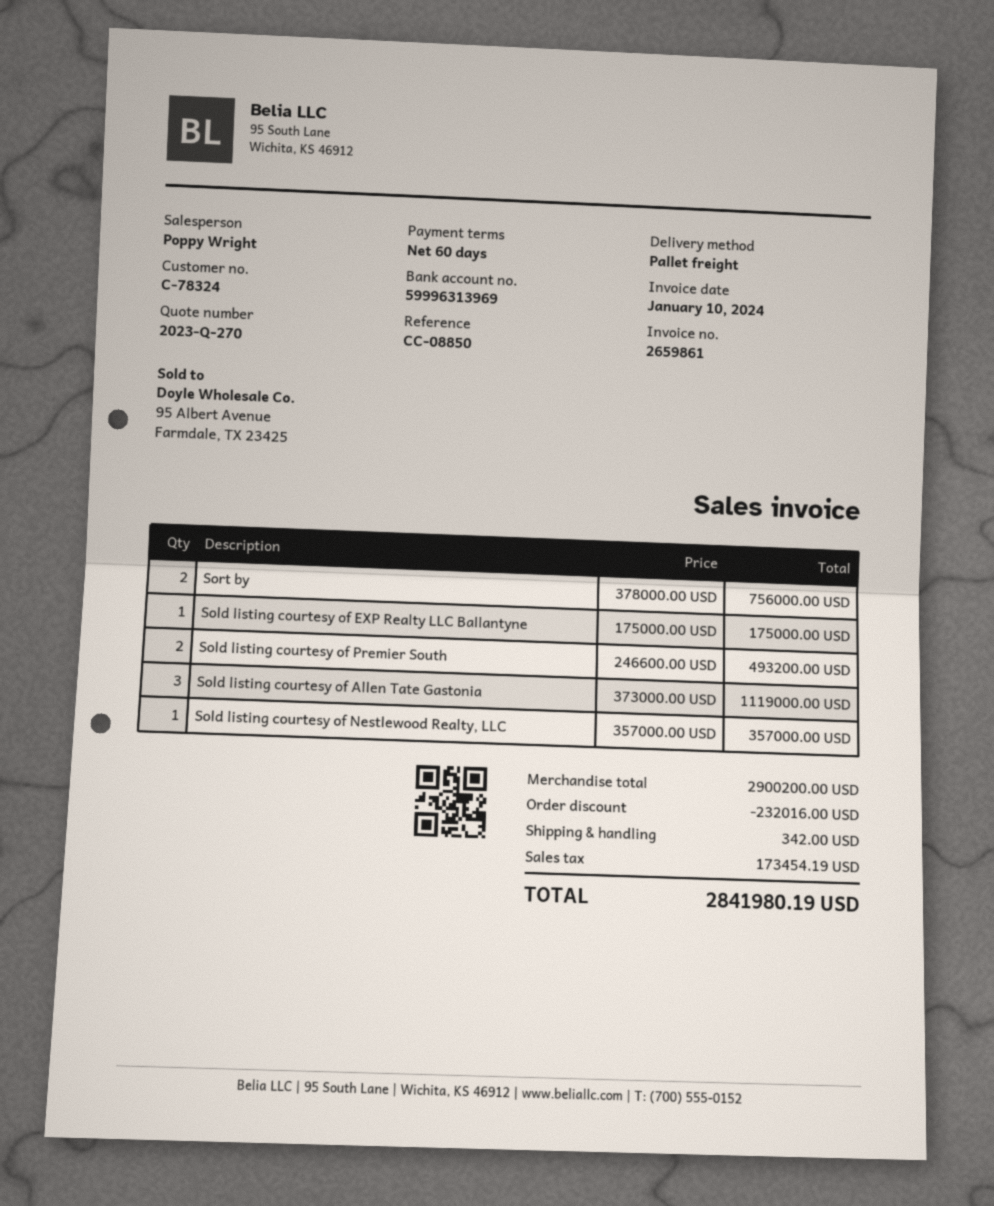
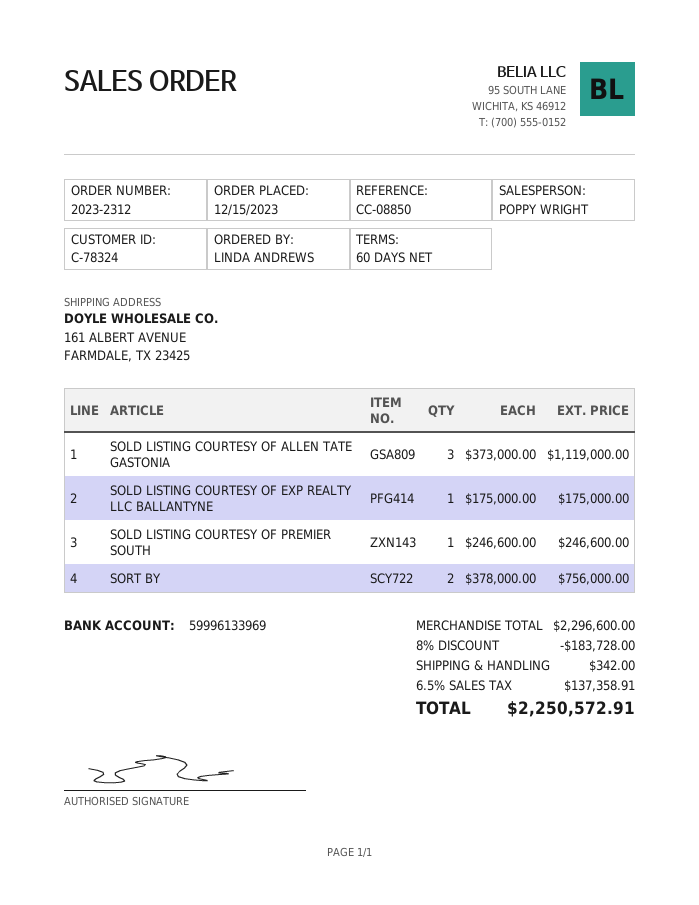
bank account: 59996313969 -> 59996133969
Sold listing courtesy of Premier South: 2 x 246600.00 = 493200.00 -> 1 x 246600.00 = 246600.00
Sold listing courtesy of Nestlewood Realty, LLC: 1 x 357000.00 = 357000.00 -> none
subtotal: 2900200.00 -> 2296600.00
discount: 232016.00 -> 183728.00
tax: 173454.19 -> 137358.91
total: 2841980.19 -> 2250572.91

